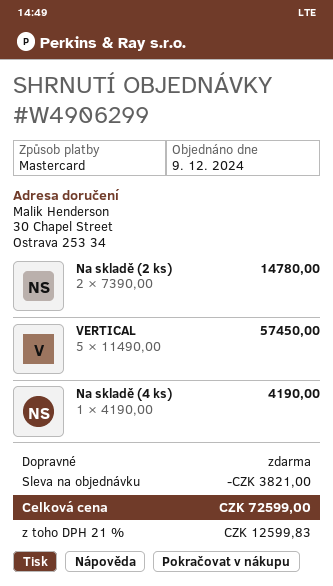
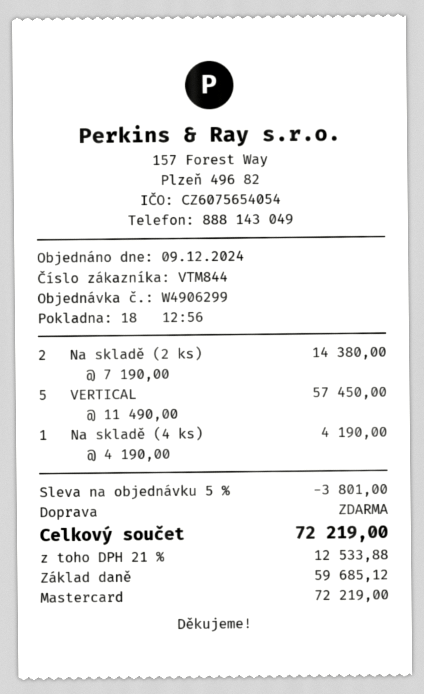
Na skladě (2 ks): 2 x 7390.00 = 14780.00 -> 2 x 7190.00 = 14380.00
discount: 3821.00 -> 3801.00
tax: 21% = 12599.83 -> 21% = 12533.88
total: 72599.00 -> 72219.00

